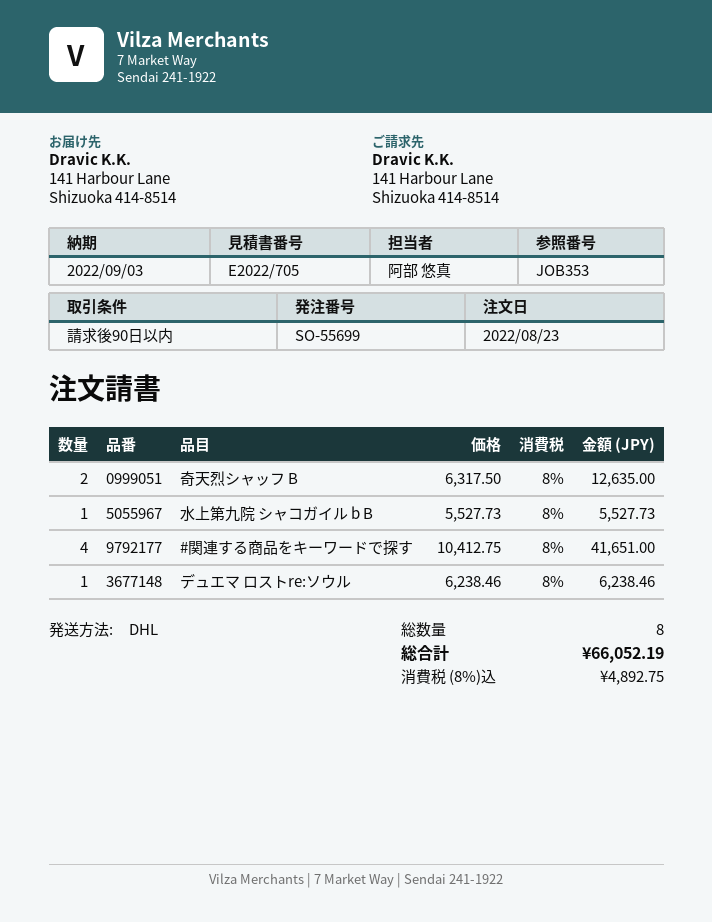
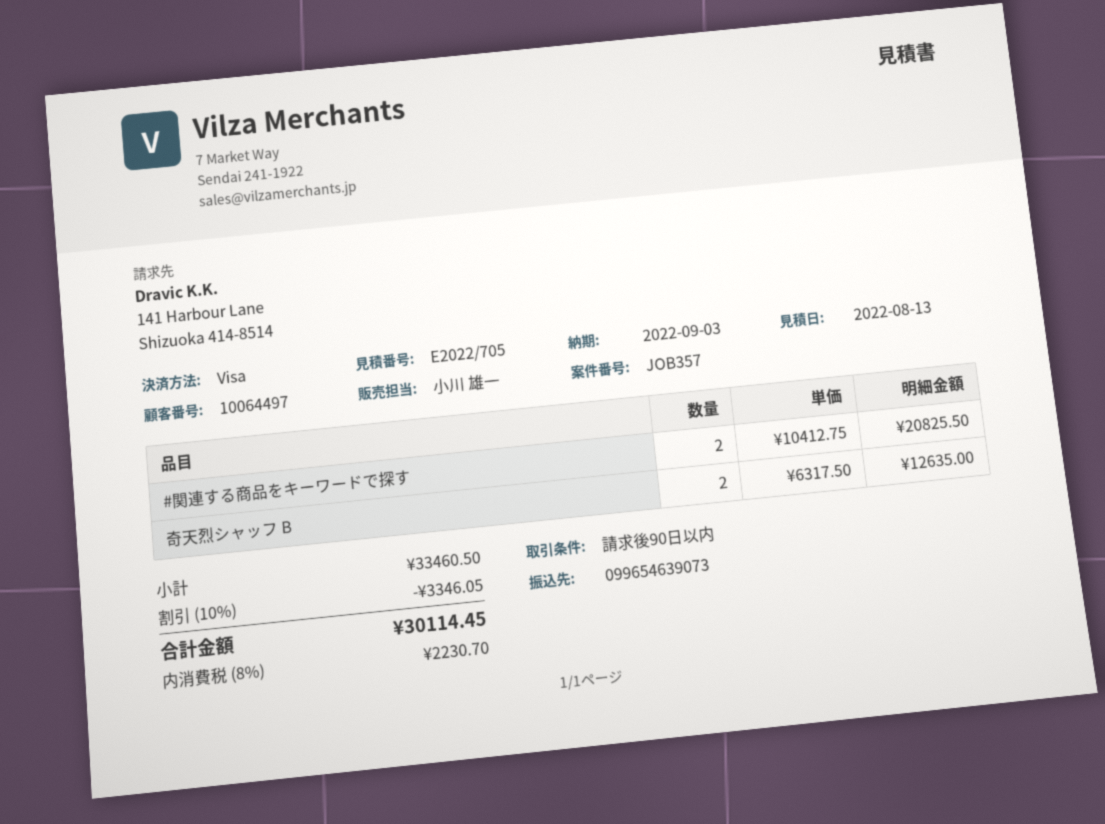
reference: JOB353 -> JOB357
sales rep: 阿部 悠真 -> 小川 雄一
水上第九院 シャコガイル b B: 1 x 5527.73 = 5527.73 -> none
#関連する商品をキーワードで探す: 4 x 10412.75 = 41651.00 -> 2 x 10412.75 = 20825.50
デュエマ ロストre:ソウル: 1 x 6238.46 = 6238.46 -> none
discount: none -> 10% = 3346.05
tax: 8% = 4892.75 -> 8% = 2230.70
total: 66052.19 -> 30114.45

